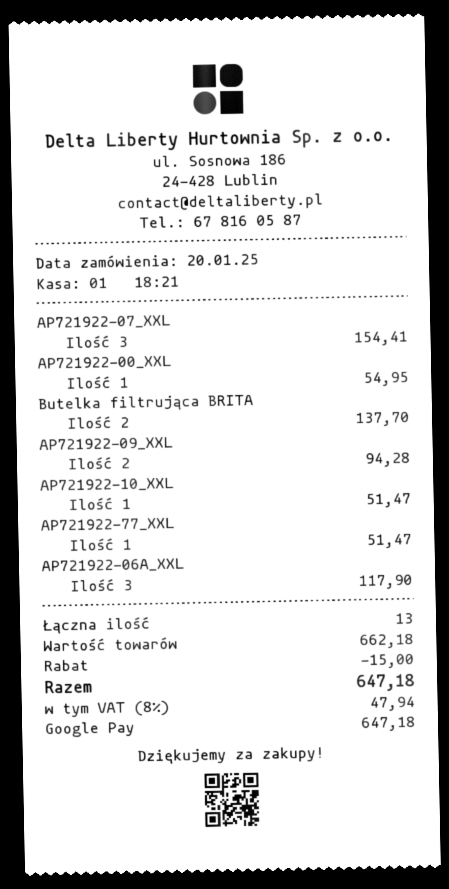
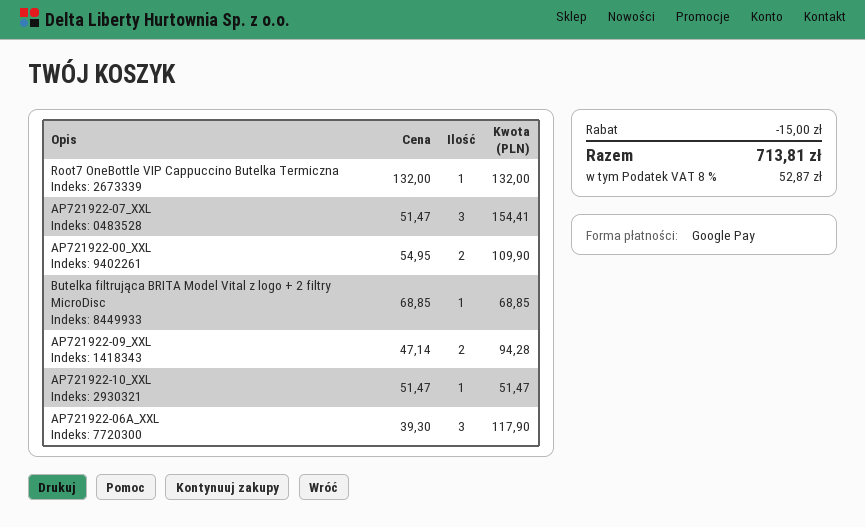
AP721922-00_XXL: 1 for 54.95 -> 2 for 109.90
Butelka filtrująca BRITA: 2 for 137.70 -> 1 for 68.85
AP721922-77_XXL: 1 for 51.47 -> none
Root7 OneBottle VIP Cappuccino Butelka Termiczna: none -> 1 for 132.00
tax: 8% = 47.94 -> 8% = 52.87
total: 647.18 -> 713.81

